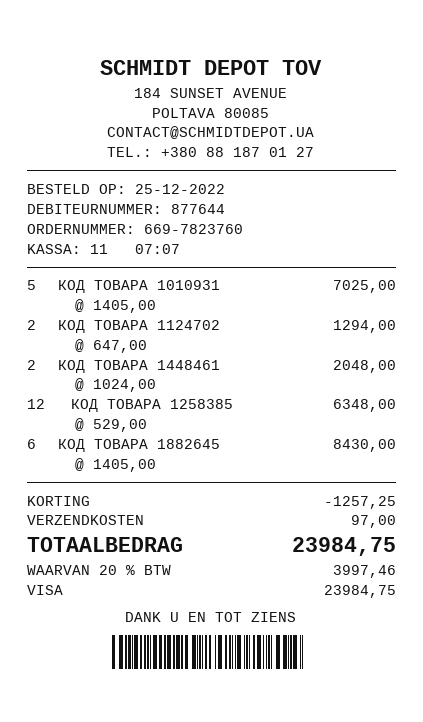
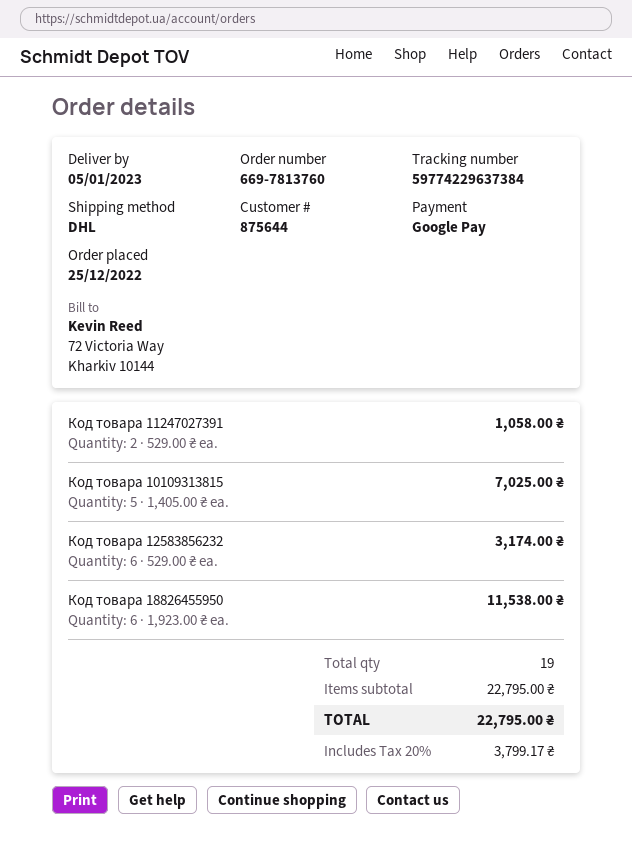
order number: 669-7823760 -> 669-7813760
customer number: 877644 -> 875644
payment method: Visa -> Google Pay
КОД ТОВАРА 1124702: 2 x 647.00 = 1294.00 -> 2 x 529.00 = 1058.00
КОД ТОВАРА 1448461: 2 x 1024.00 = 2048.00 -> none
КОД ТОВАРА 1258385: 12 x 529.00 = 6348.00 -> 6 x 529.00 = 3174.00
КОД ТОВАРА 1882645: 6 x 1405.00 = 8430.00 -> 6 x 1923.00 = 11538.00
discount: 1257.25 -> none
shipping: 97.00 -> none
tax: 20% = 3997.46 -> 20% = 3799.17
total: 23984.75 -> 22795.00

